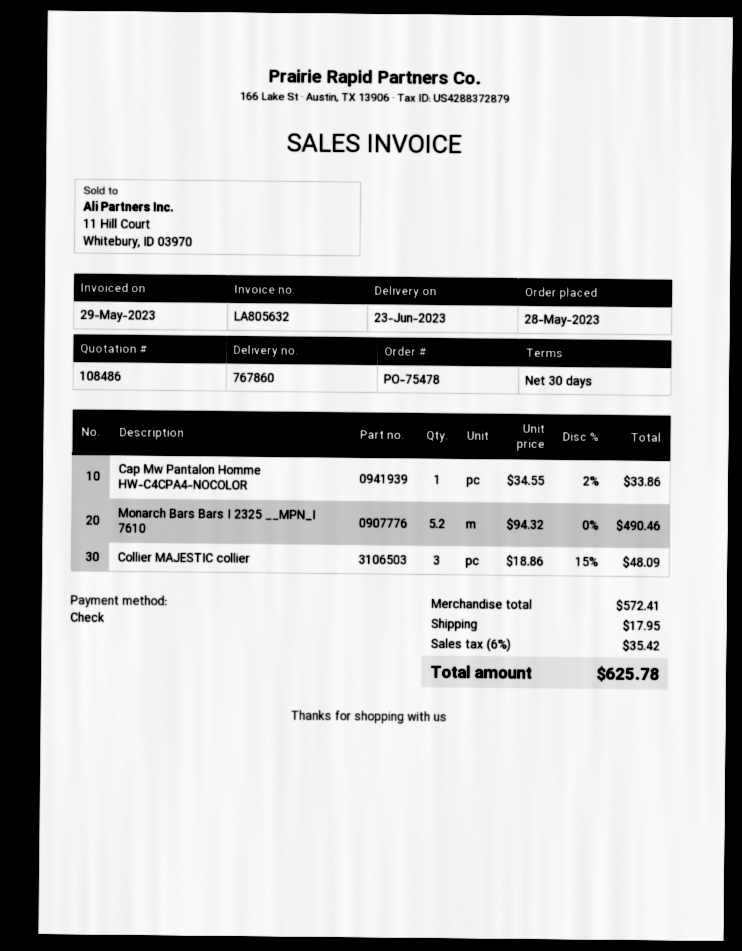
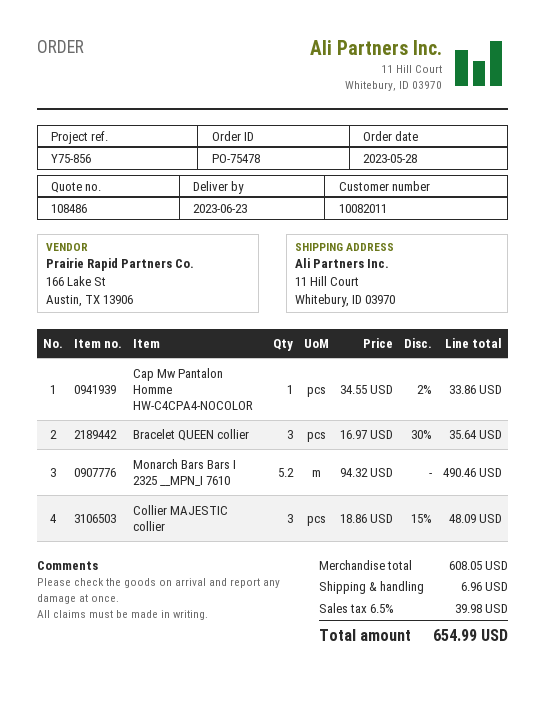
Bracelet QUEEN collier: none -> 3 x 16.97 - 30% = 35.64
subtotal: 572.41 -> 608.05
shipping: 17.95 -> 6.96
tax: 6% = 35.42 -> 6.5% = 39.98
total: 625.78 -> 654.99

